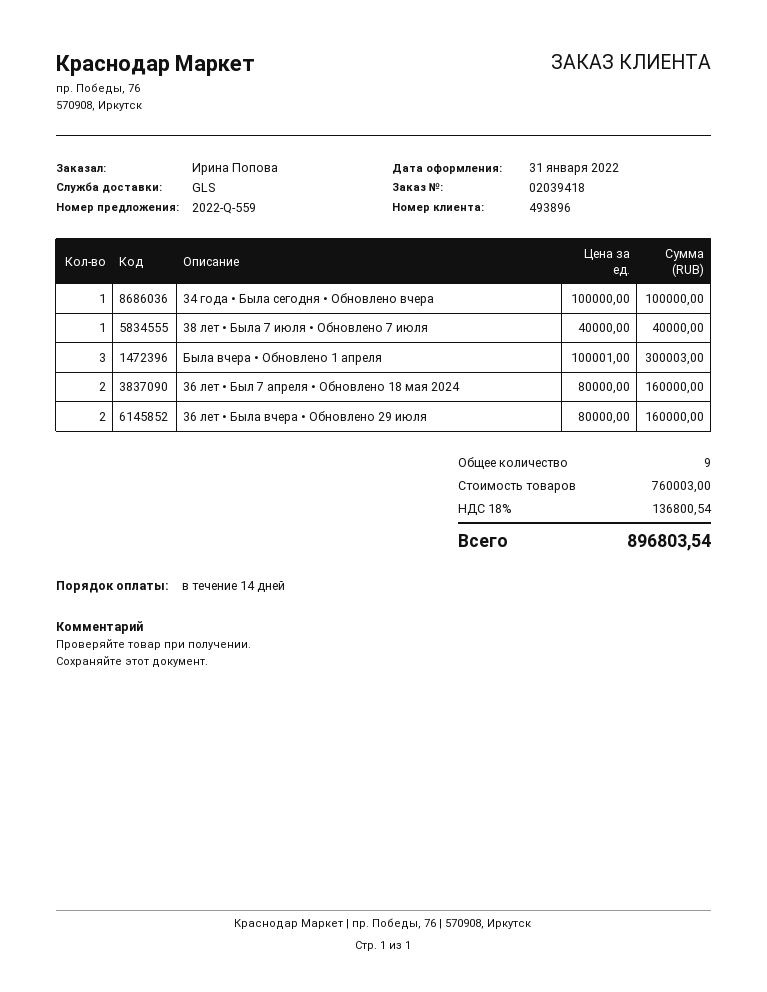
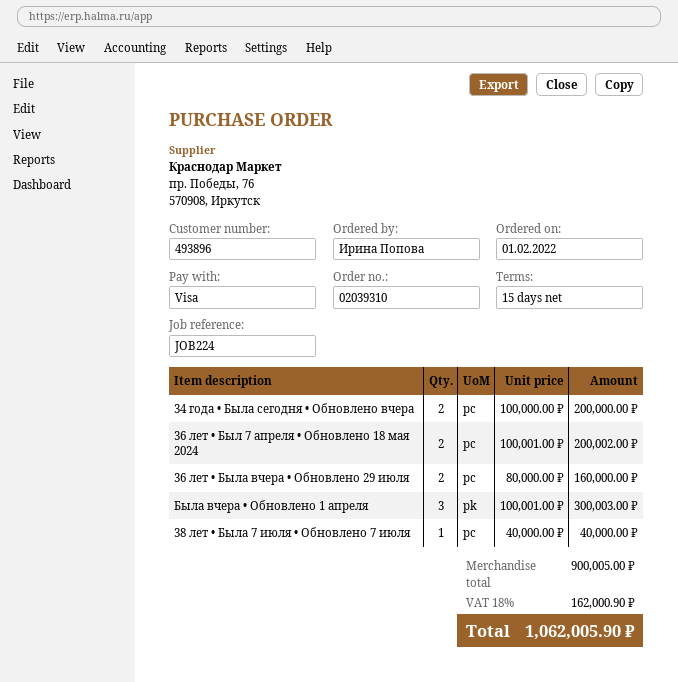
order number: 02039418 -> 02039310
order date: 2022-01-31 -> 2022-02-01
payment terms: 14 days -> 15 days
34 года • Была сегодня • Обновлено вчера: 1 x 100000.00 = 100000.00 -> 2 x 100000.00 = 200000.00
36 лет • Был 7 апреля • Обновлено 18 мая 2024: 2 x 80000.00 = 160000.00 -> 2 x 100001.00 = 200002.00
subtotal: 760003.00 -> 900005.00
tax: 18% = 136800.54 -> 18% = 162000.90
total: 896803.54 -> 1062005.90

